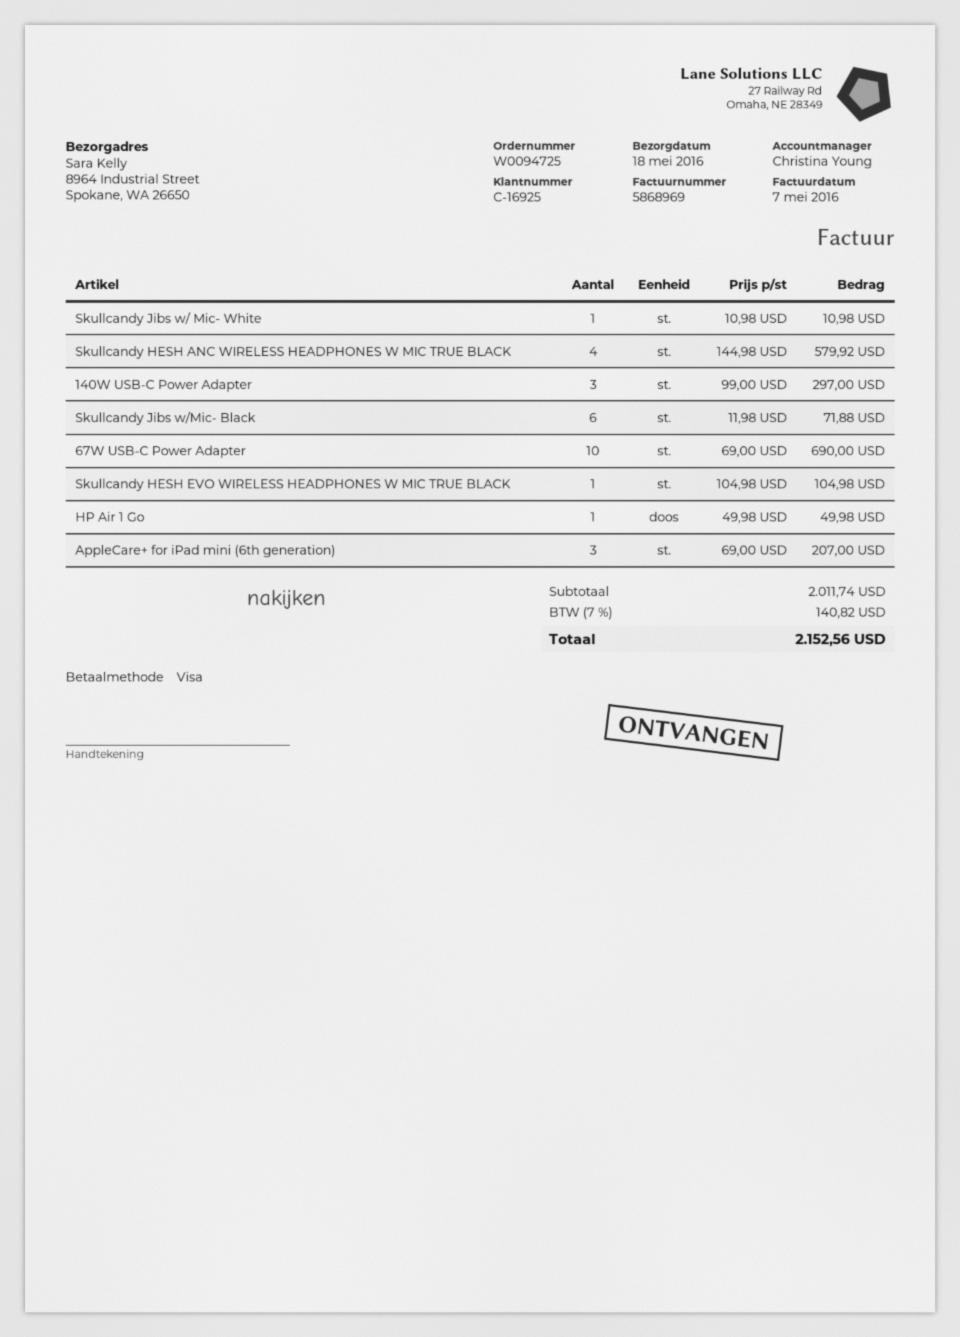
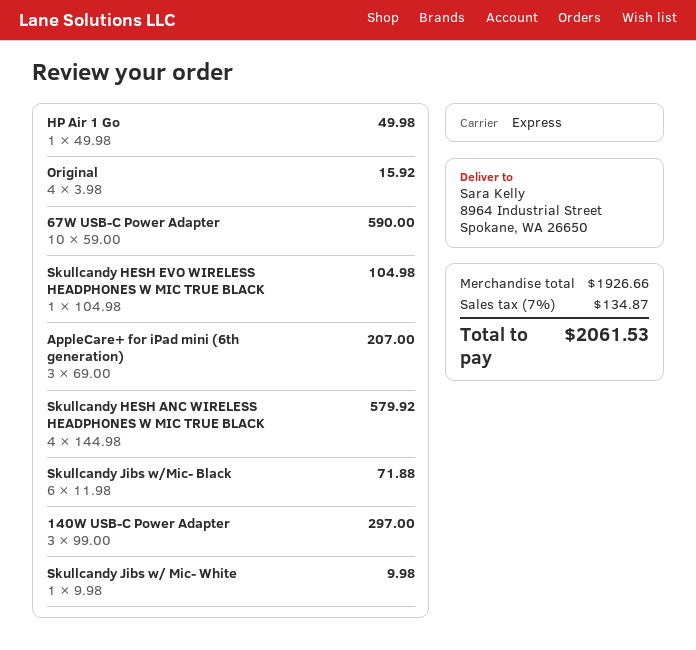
Skullcandy Jibs w/ Mic- White: 1 x 10.98 = 10.98 -> 1 x 9.98 = 9.98
67W USB-C Power Adapter: 10 x 69.00 = 690.00 -> 10 x 59.00 = 590.00
Original: none -> 4 x 3.98 = 15.92
subtotal: 2011.74 -> 1926.66
tax: 7% = 140.82 -> 7% = 134.87
total: 2152.56 -> 2061.53

